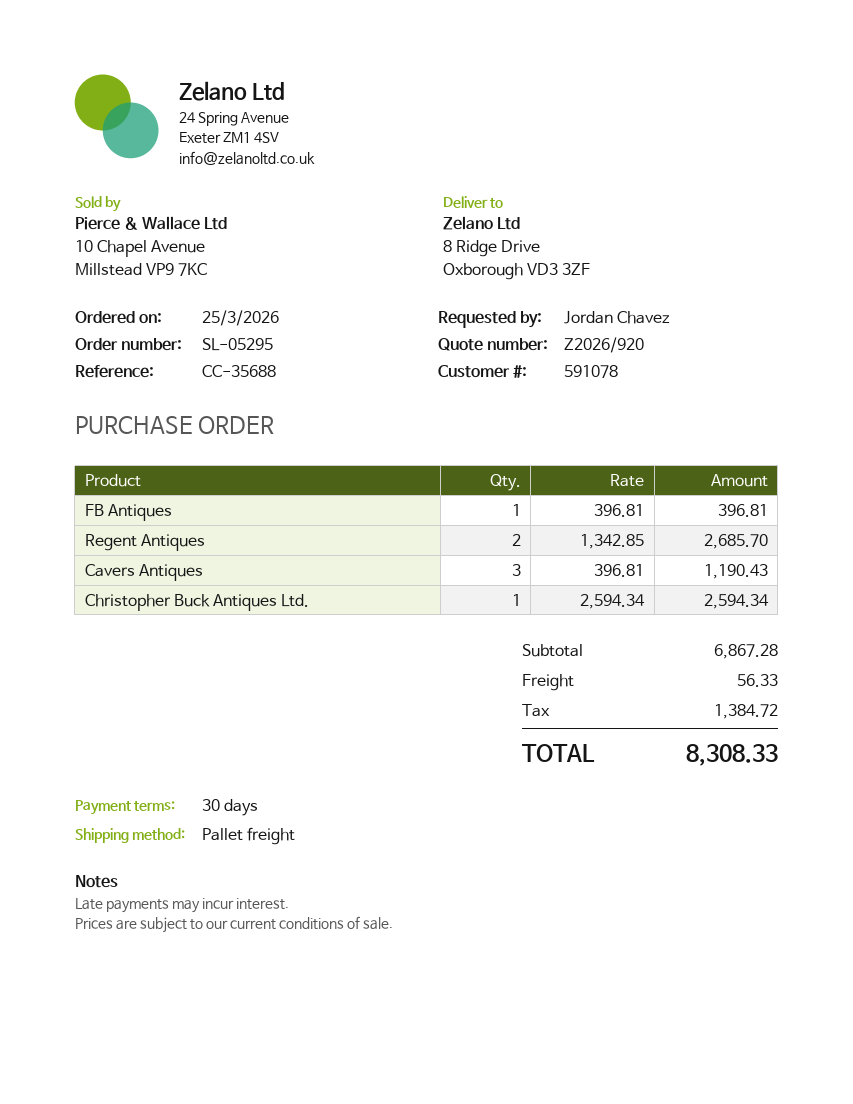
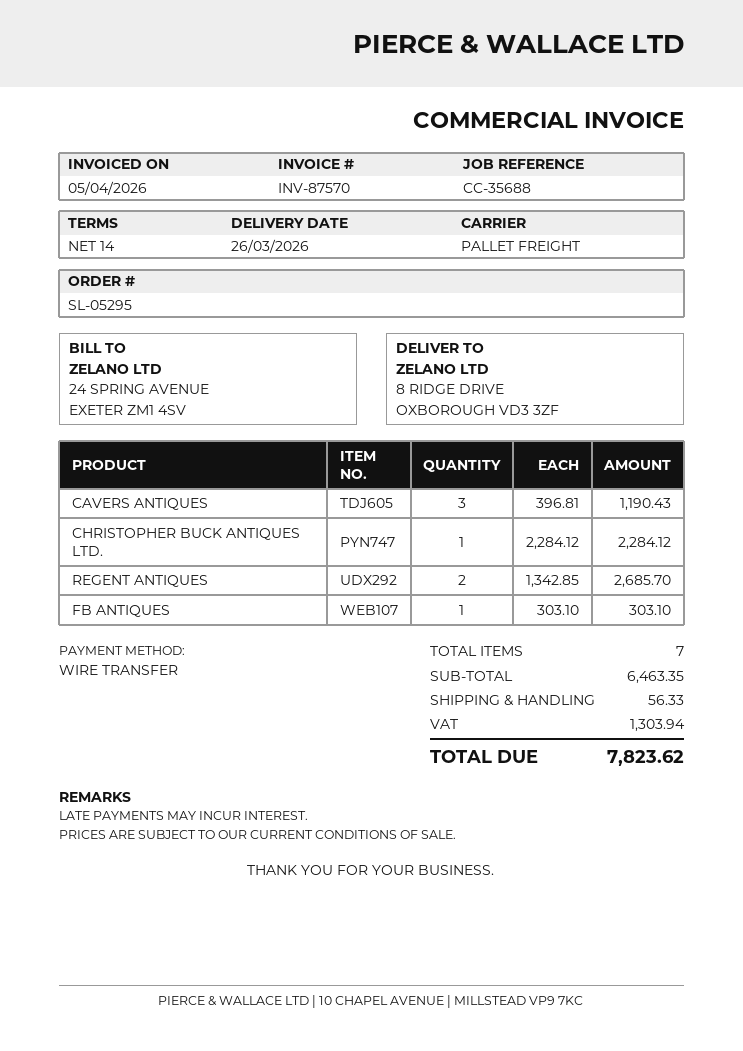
payment terms: 30 days -> 14 days
FB Antiques: 1 x 396.81 = 396.81 -> 1 x 303.10 = 303.10
Christopher Buck Antiques Ltd.: 1 x 2594.34 = 2594.34 -> 1 x 2284.12 = 2284.12
subtotal: 6867.28 -> 6463.35
tax: 1384.72 -> 1303.94
total: 8308.33 -> 7823.62

